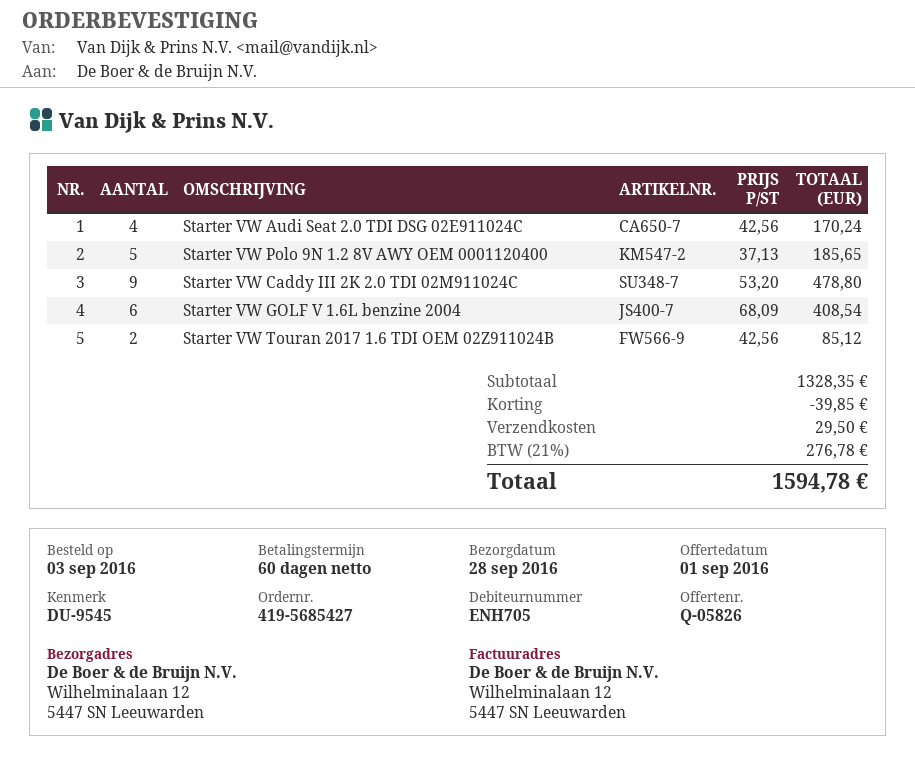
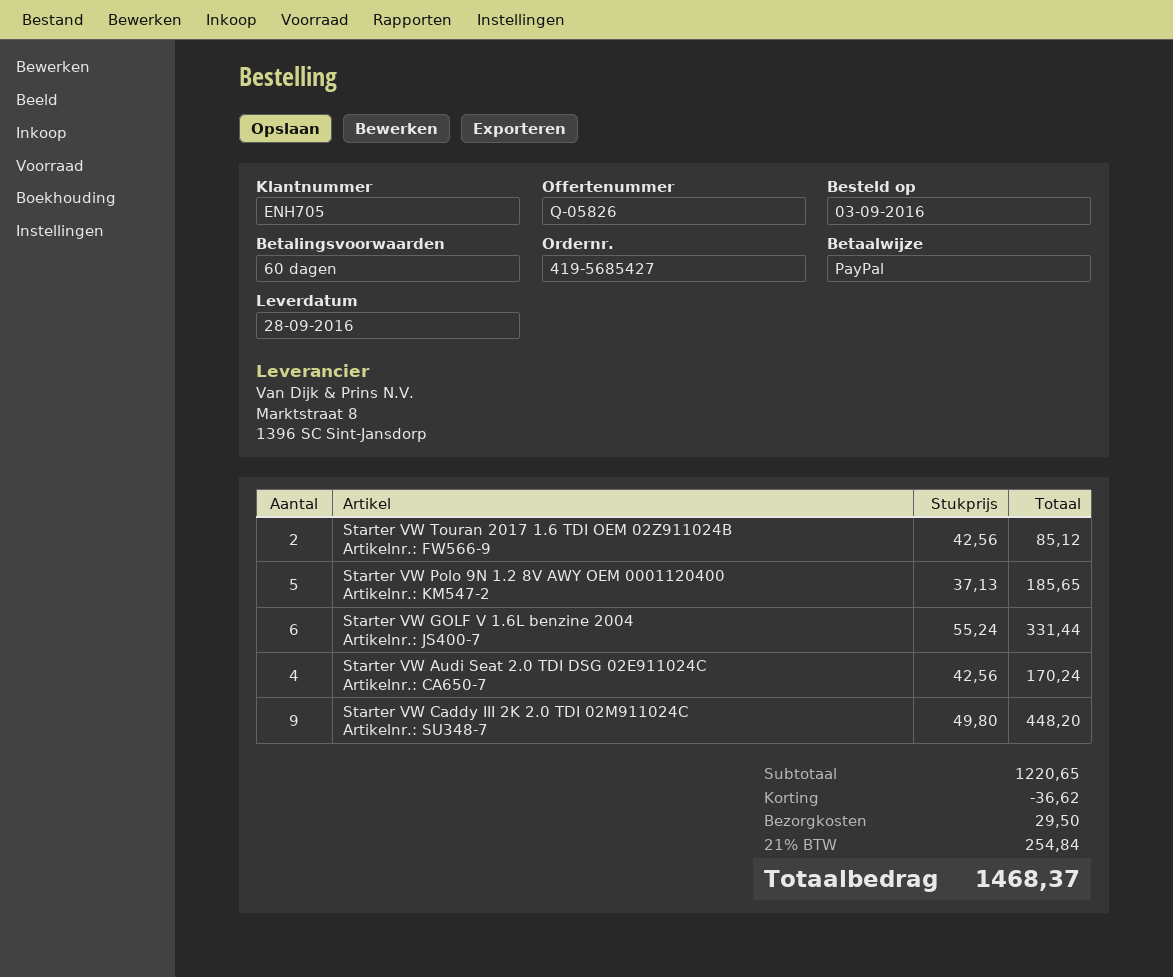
Starter VW Caddy III 2K 2.0 TDI 02M911024C: 9 x 53.20 = 478.80 -> 9 x 49.80 = 448.20
Starter VW GOLF V 1.6L benzine 2004: 6 x 68.09 = 408.54 -> 6 x 55.24 = 331.44
subtotal: 1328.35 -> 1220.65
discount: 39.85 -> 36.62
tax: 21% = 276.78 -> 21% = 254.84
total: 1594.78 -> 1468.37

